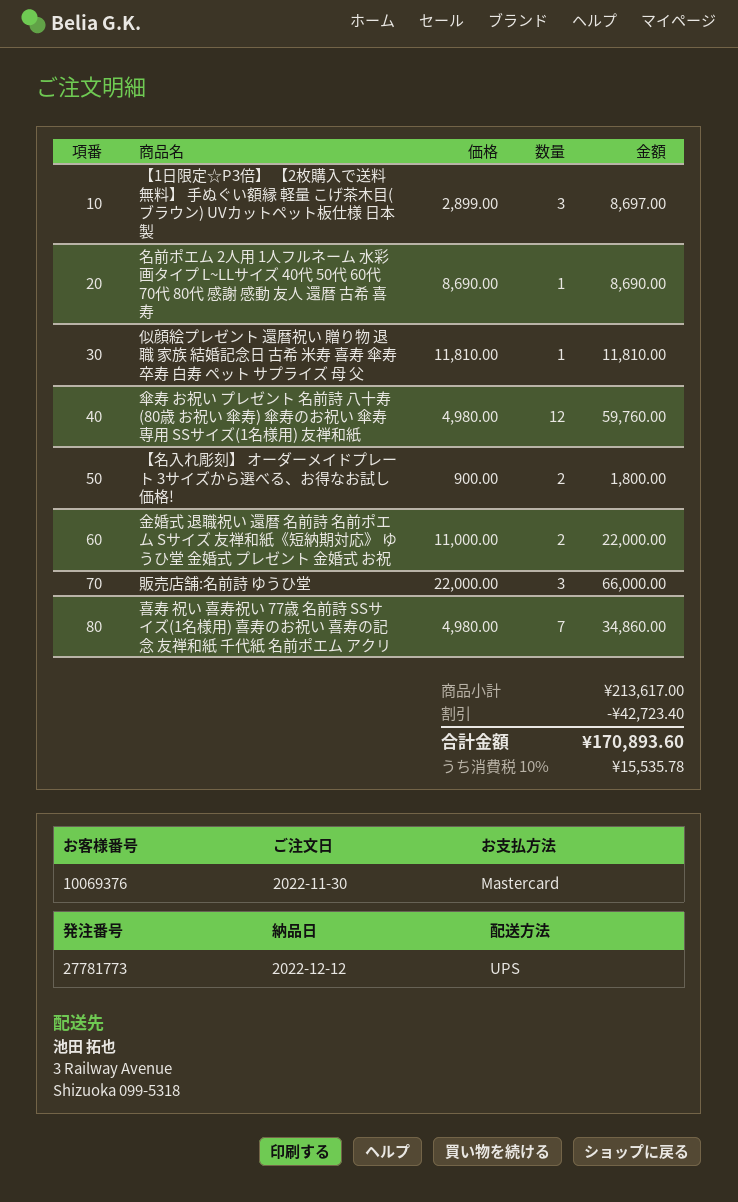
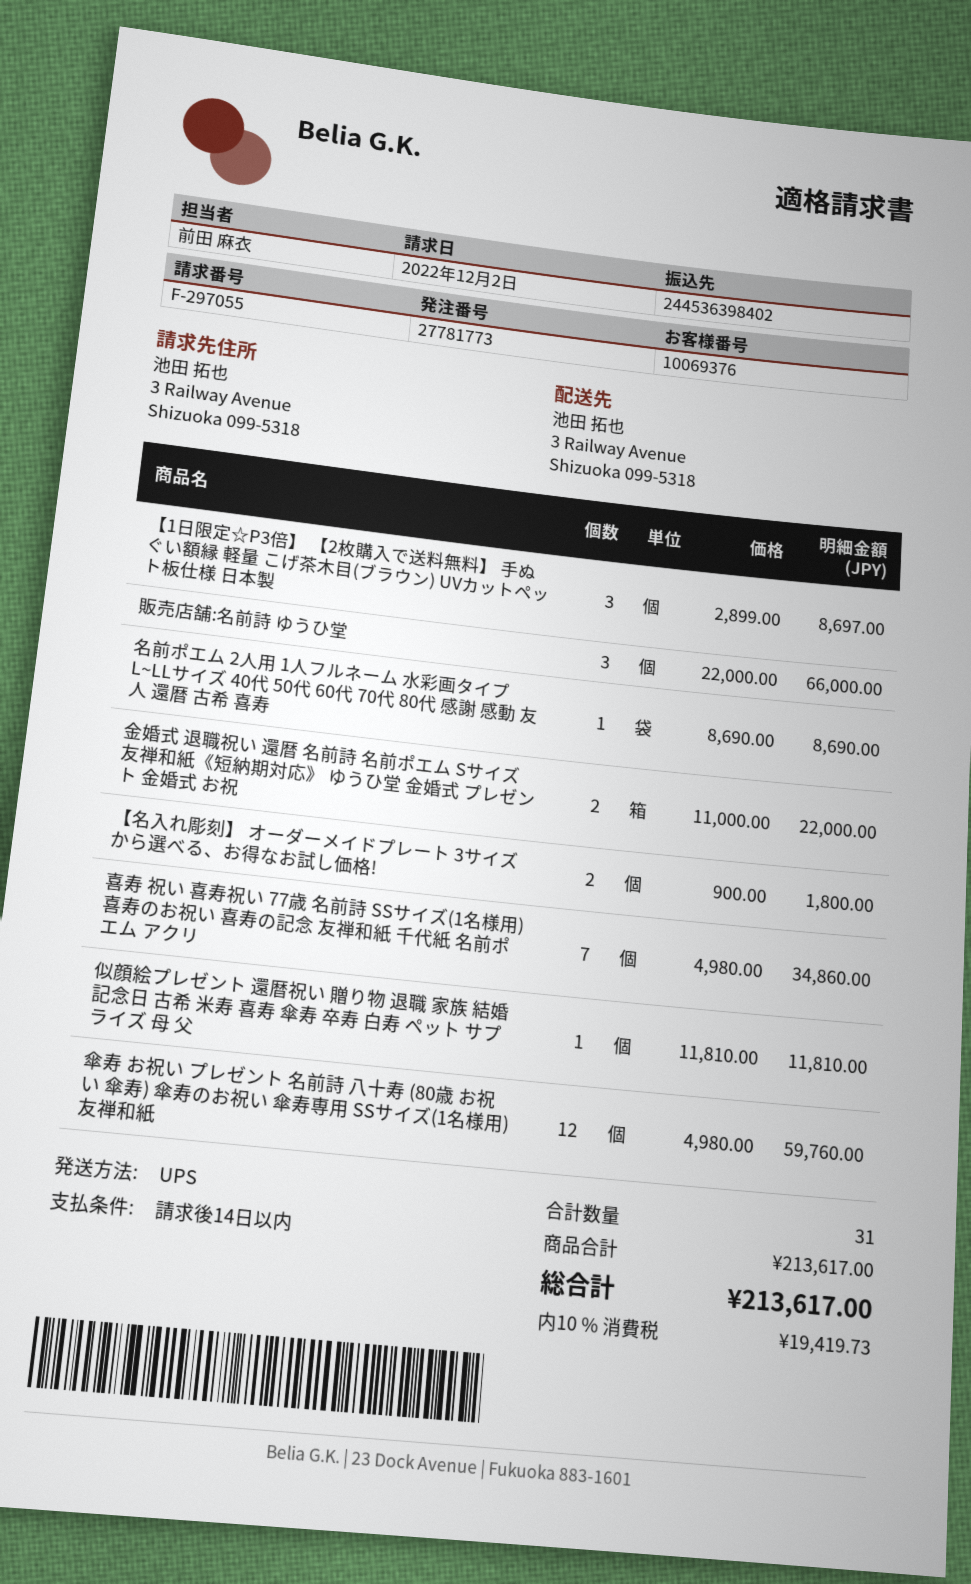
discount: 42723.40 -> none
tax: 10% = 15535.78 -> 10% = 19419.73
total: 170893.60 -> 213617.00

